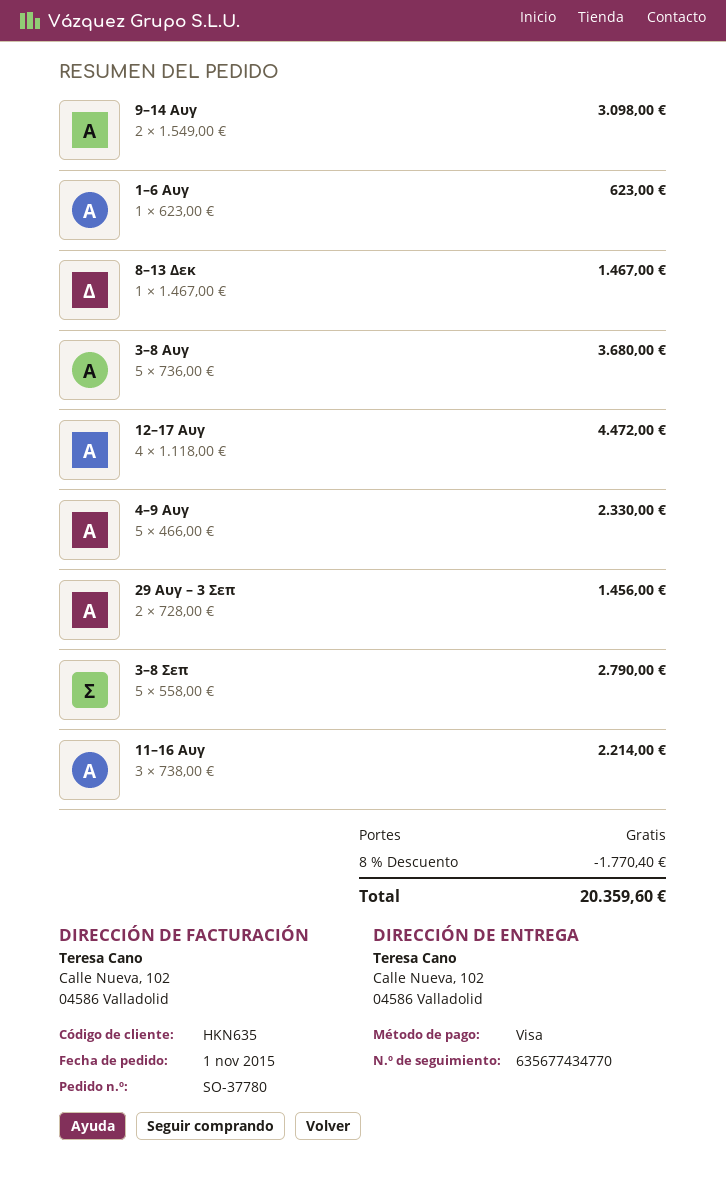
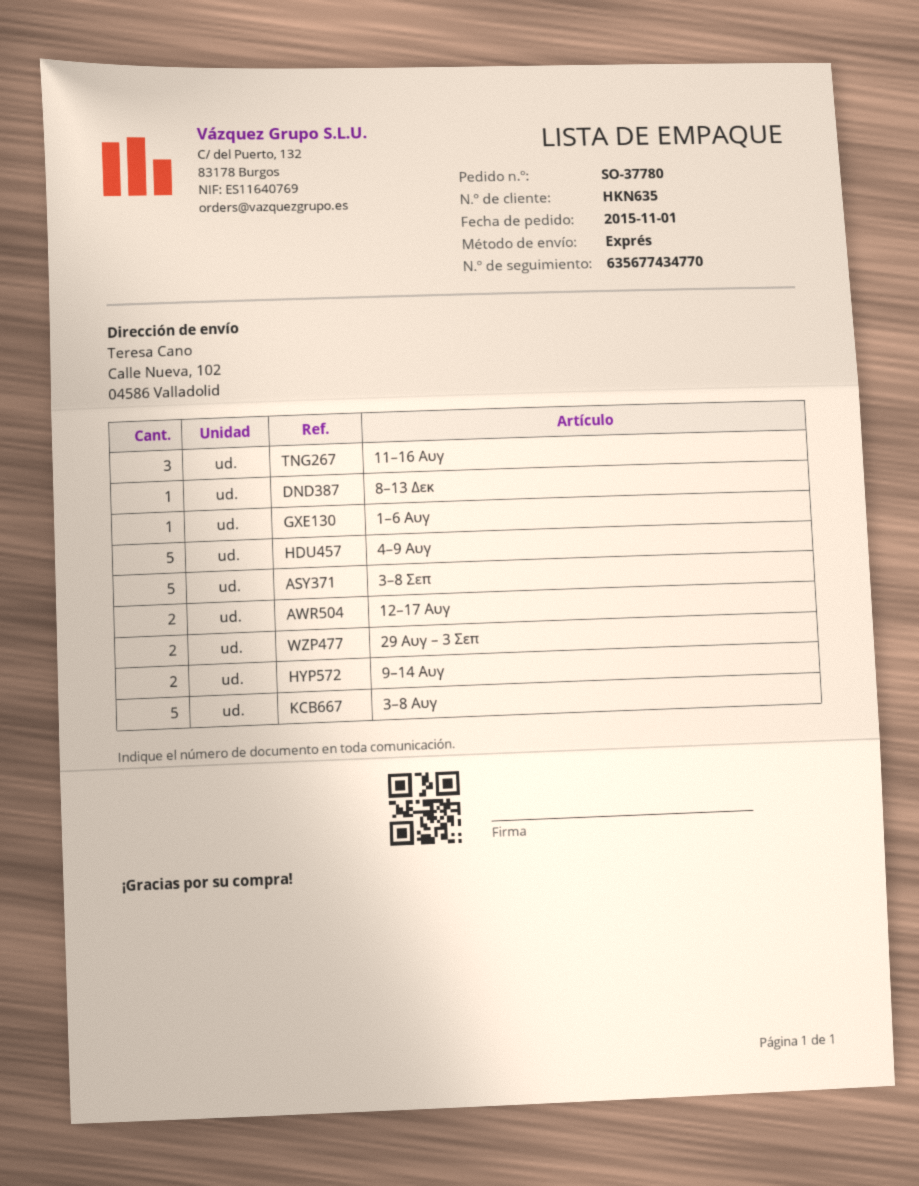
12–17 Αυγ: 4 -> 2

